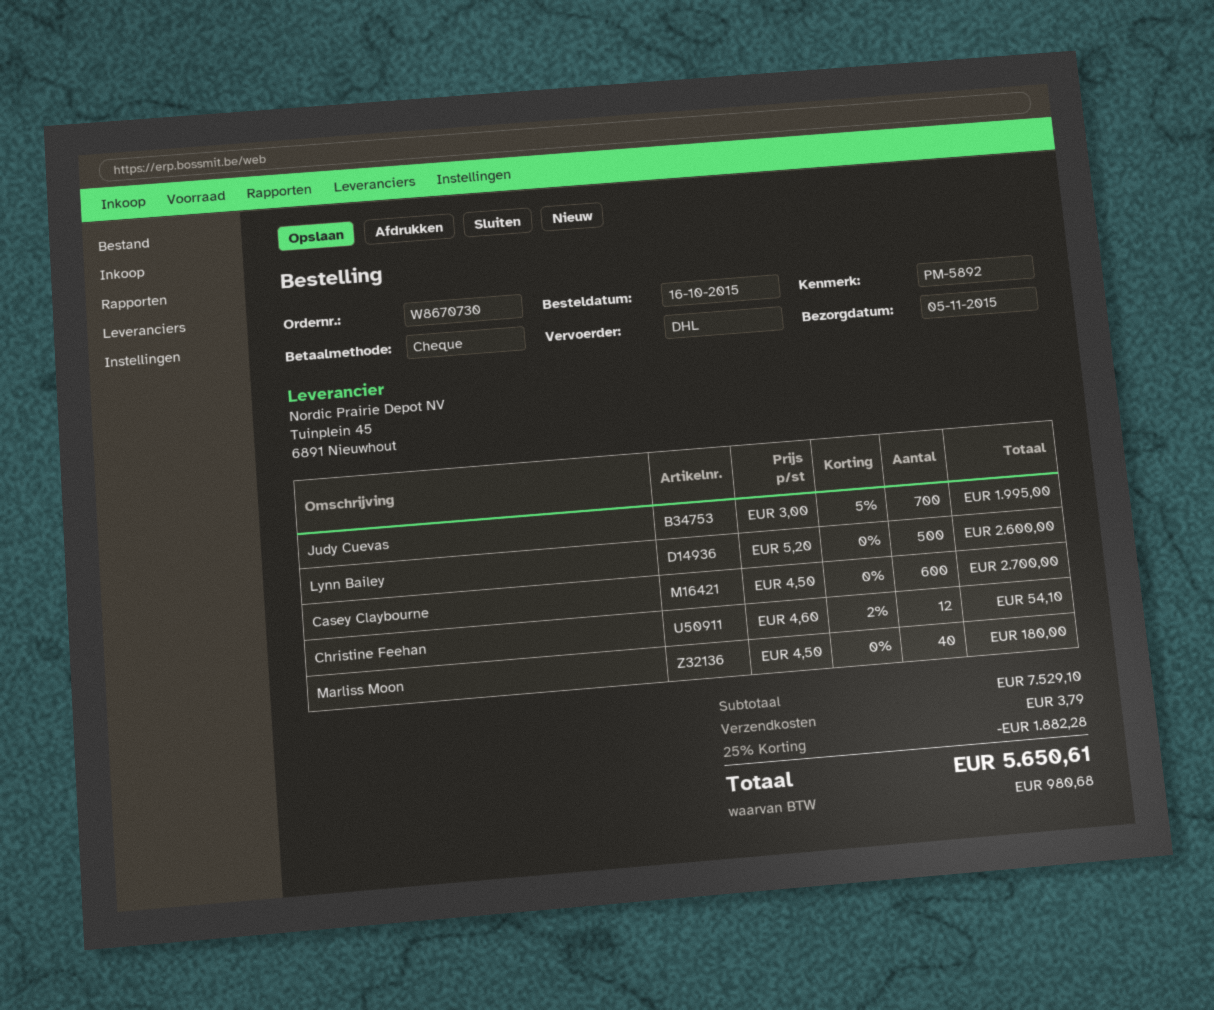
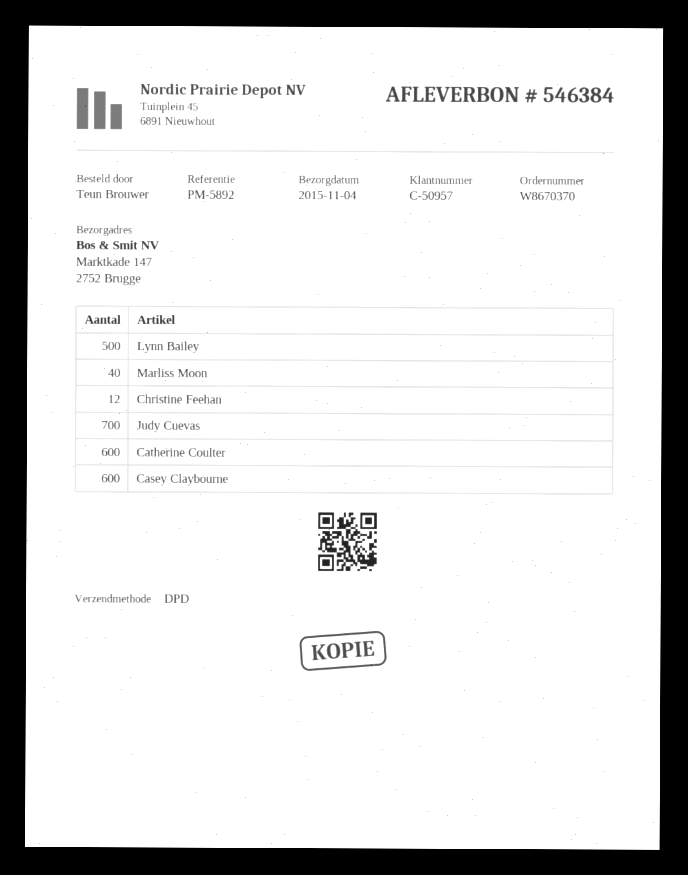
order number: W8670730 -> W8670370
delivery date: 2015-11-05 -> 2015-11-04
shipping method: DHL -> DPD
Catherine Coulter: none -> 600

